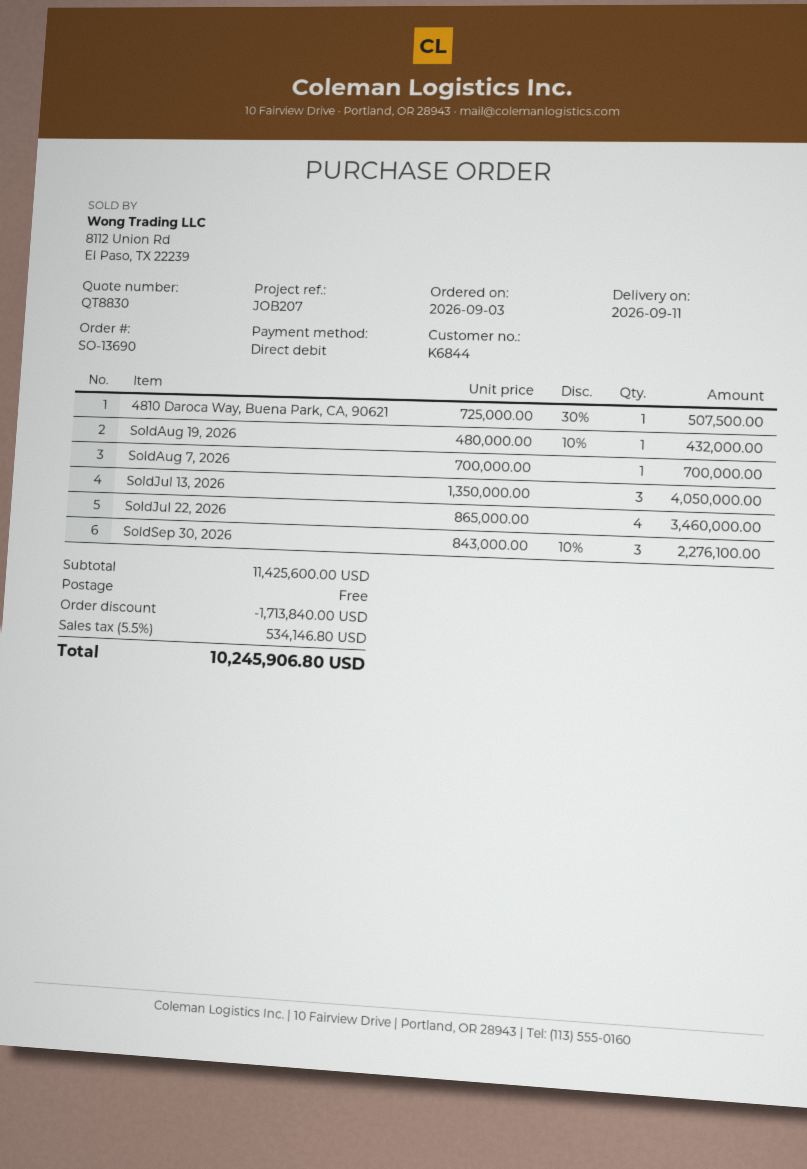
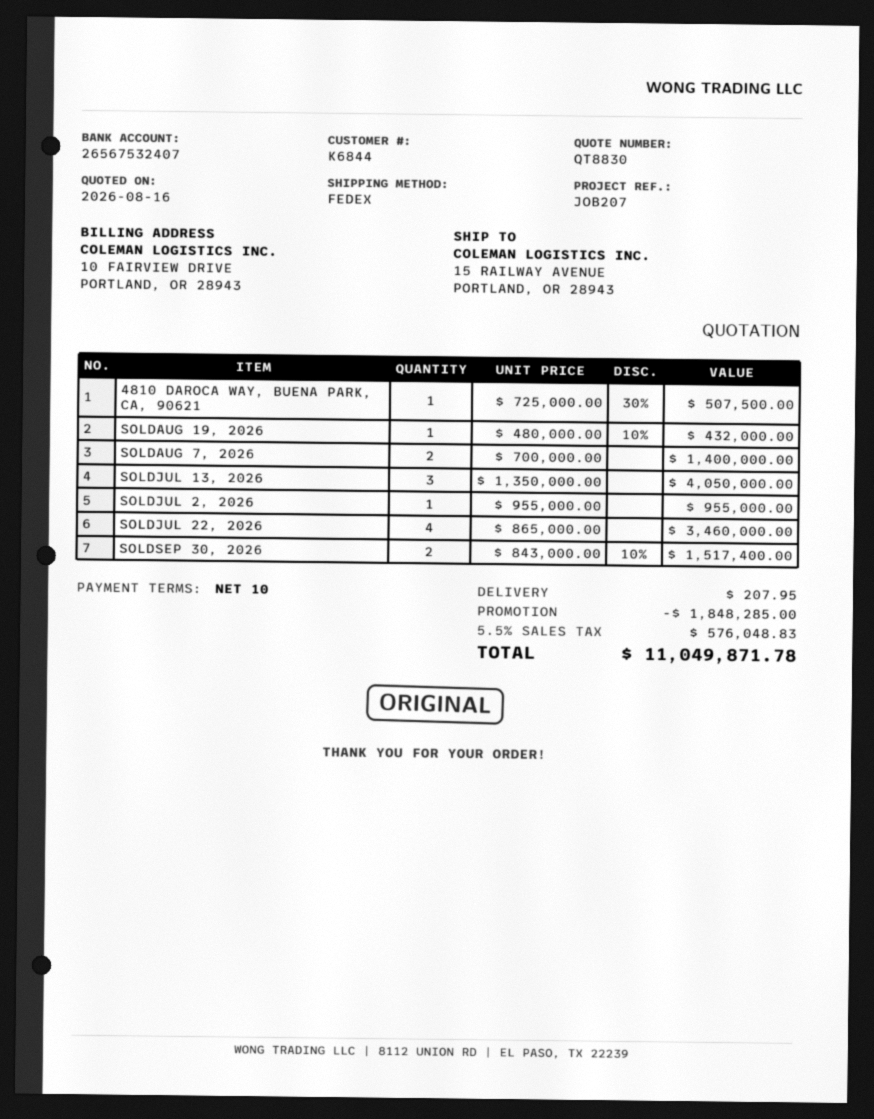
SoldAug 7, 2026: 1 x 700000.00 = 700000.00 -> 2 x 700000.00 = 1400000.00
SoldSep 30, 2026: 3 x 843000.00 - 10% = 2276100.00 -> 2 x 843000.00 - 10% = 1517400.00
SOLDJUL 2, 2026: none -> 1 x 955000.00 = 955000.00
discount: 1713840.00 -> 1848285.00
shipping: 0.00 -> 207.95
tax: 5.5% = 534146.80 -> 5.5% = 576048.83
total: 10245906.80 -> 11049871.78

